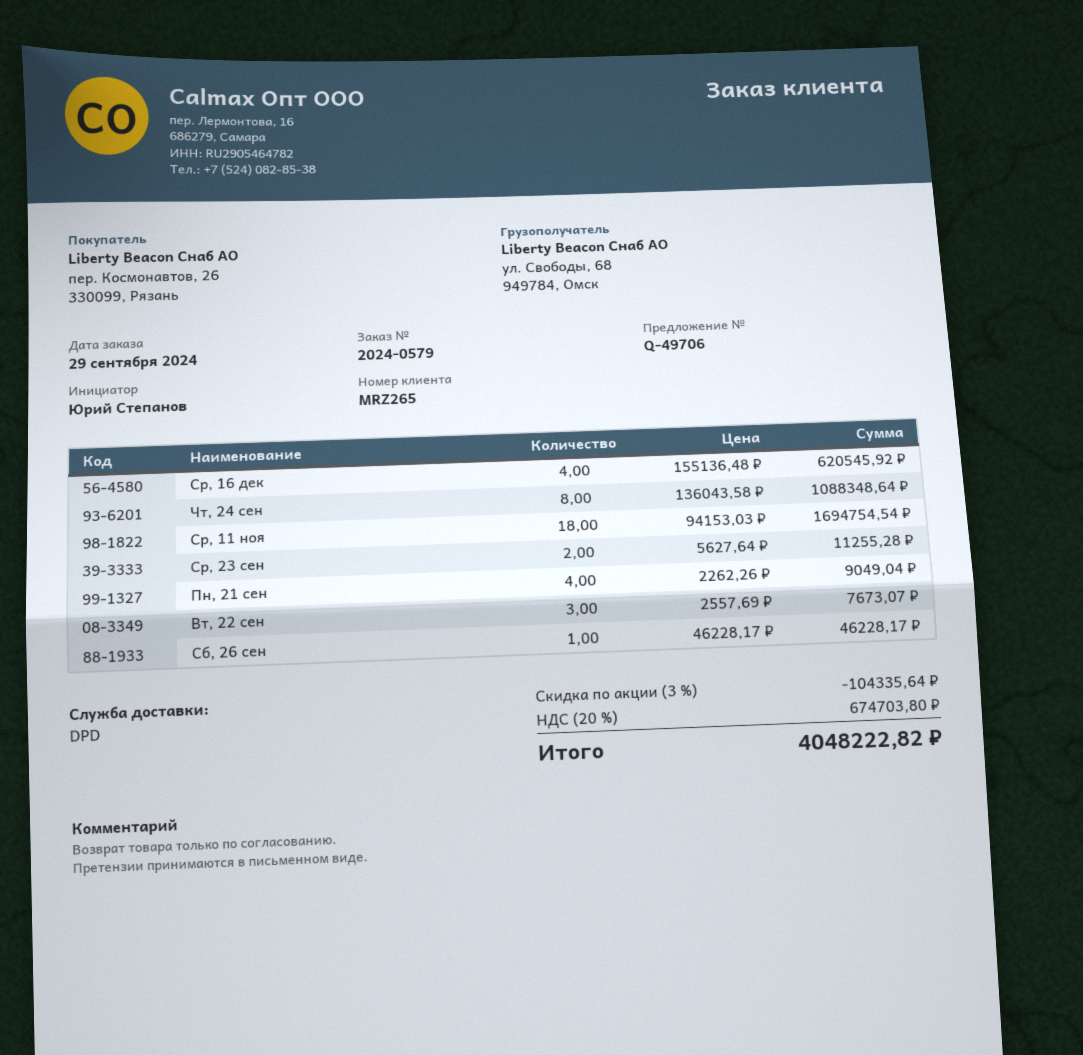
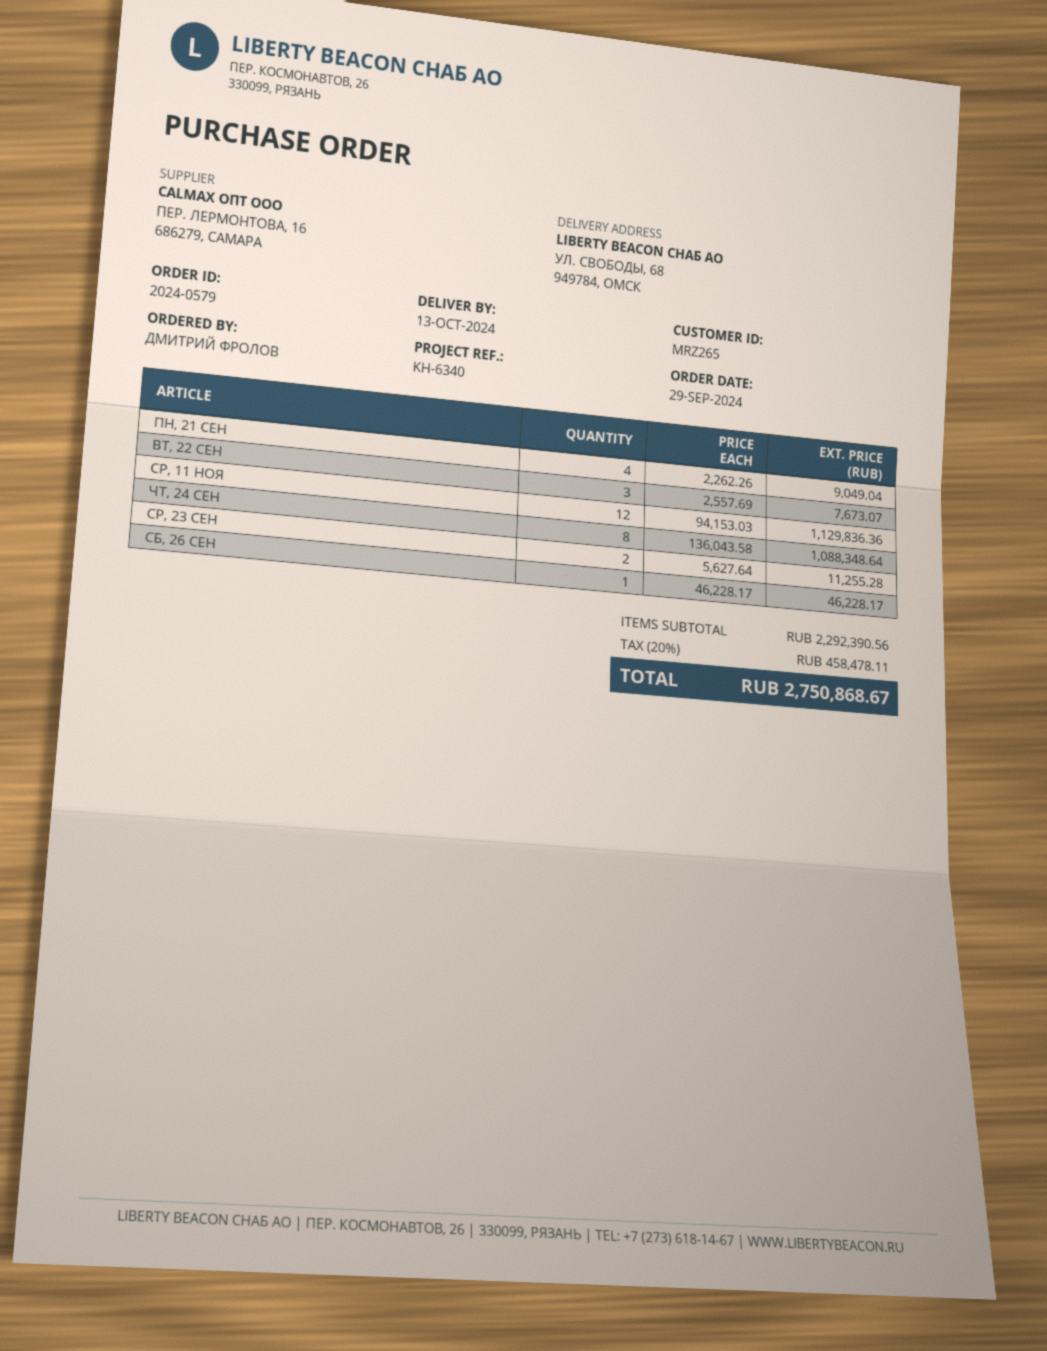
ordered by: Юрий Степанов -> ДМИТРИЙ ФРОЛОВ
Ср, 16 дек: 4 x 155136.48 = 620545.92 -> none
Ср, 11 ноя: 18 x 94153.03 = 1694754.54 -> 12 x 94153.03 = 1129836.36
discount: 3% = 104335.64 -> none
tax: 20% = 674703.80 -> 20% = 458478.11
total: 4048222.82 -> 2750868.67

